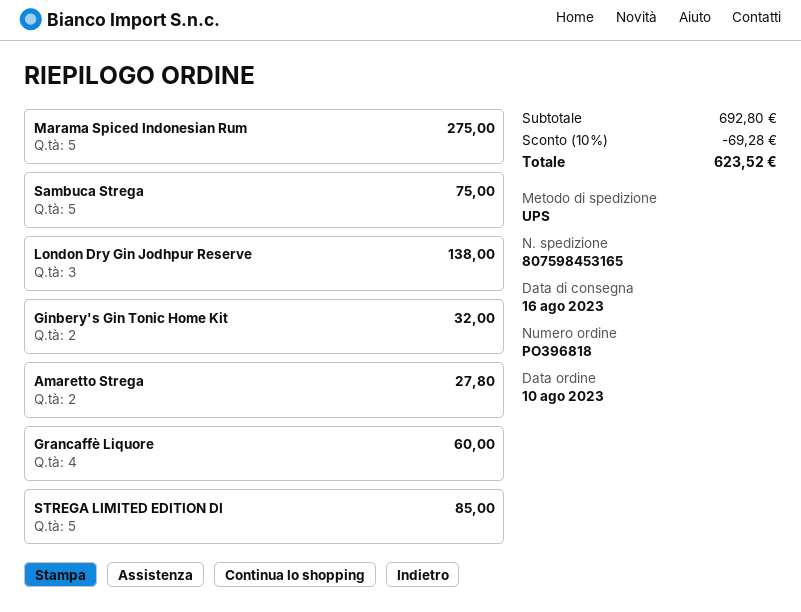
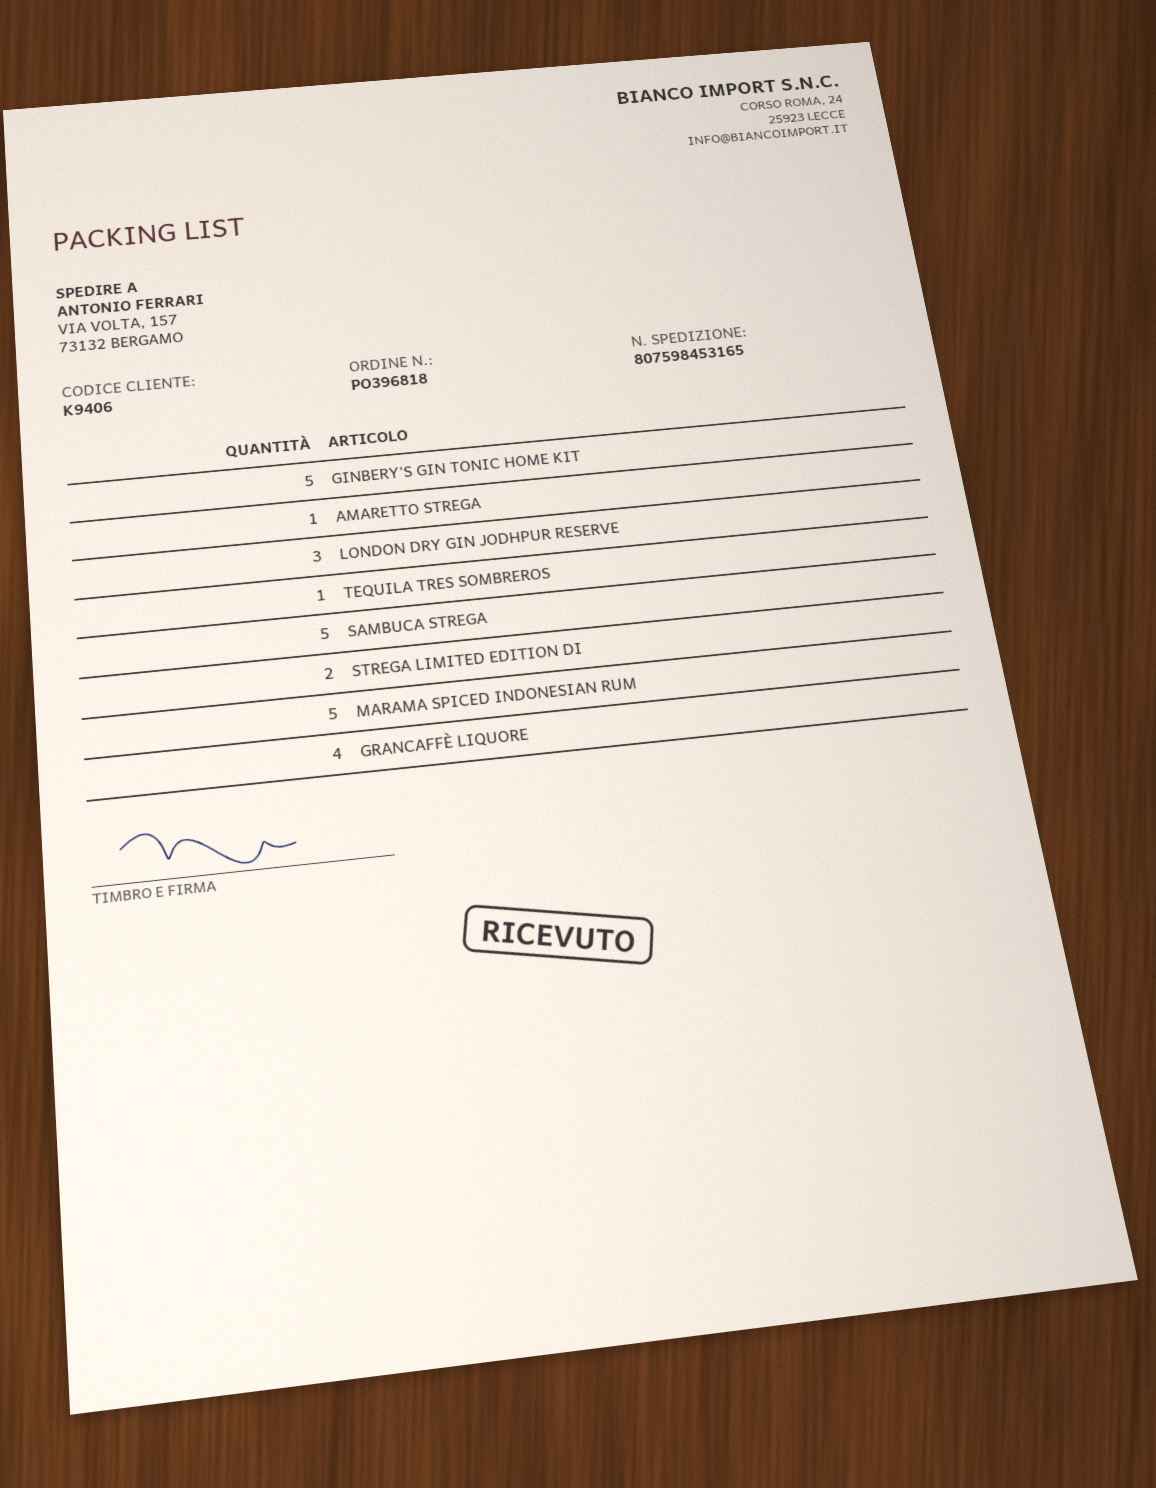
Ginbery's Gin Tonic Home Kit: 2 -> 5
Amaretto Strega: 2 -> 1
STREGA LIMITED EDITION DI: 5 -> 2
TEQUILA TRES SOMBREROS: none -> 1

